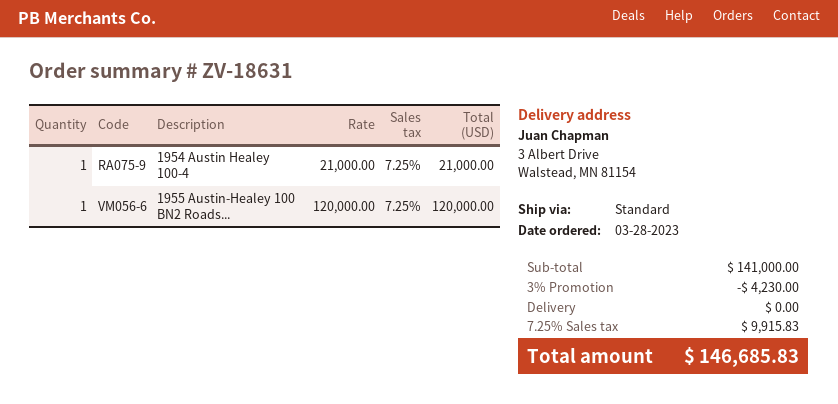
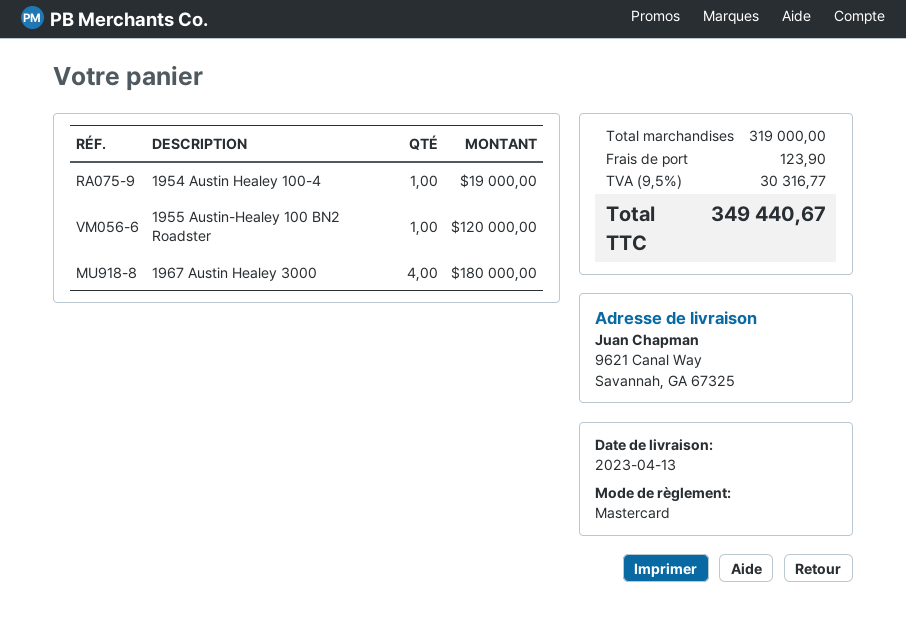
ship to: 3 Albert Drive, Walstead, MN 81154 -> 9621 Canal Way, Savannah, GA 67325
1954 Austin Healey 100-4: 1 for 21000.00 -> 1 for 19000.00
1967 Austin Healey 3000: none -> 4 for 180000.00
subtotal: 141000.00 -> 319000.00
discount: 3% = 4230.00 -> none
shipping: 0.00 -> 123.90
tax: 7.25% = 9915.83 -> 9.5% = 30316.77
total: 146685.83 -> 349440.67

